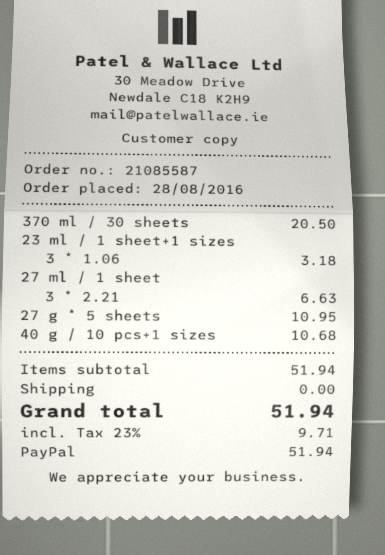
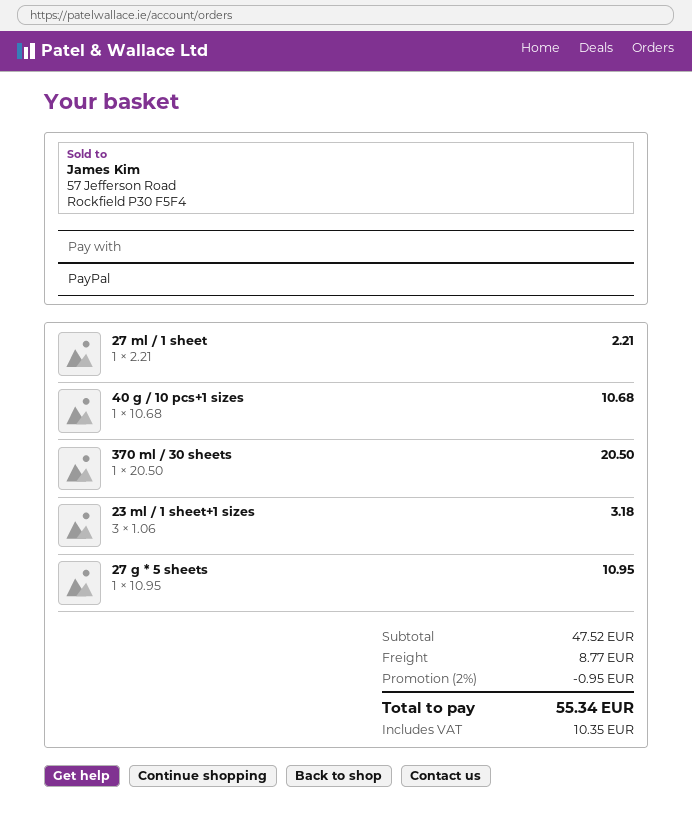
27 ml / 1 sheet: 3 x 2.21 = 6.63 -> 1 x 2.21 = 2.21
subtotal: 51.94 -> 47.52
discount: none -> 2% = 0.95
shipping: 0.00 -> 8.77
tax: 9.71 -> 10.35
total: 51.94 -> 55.34

